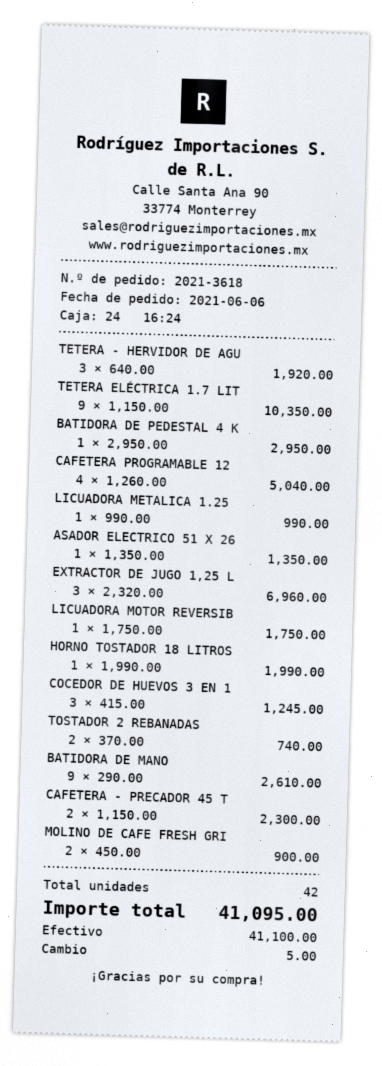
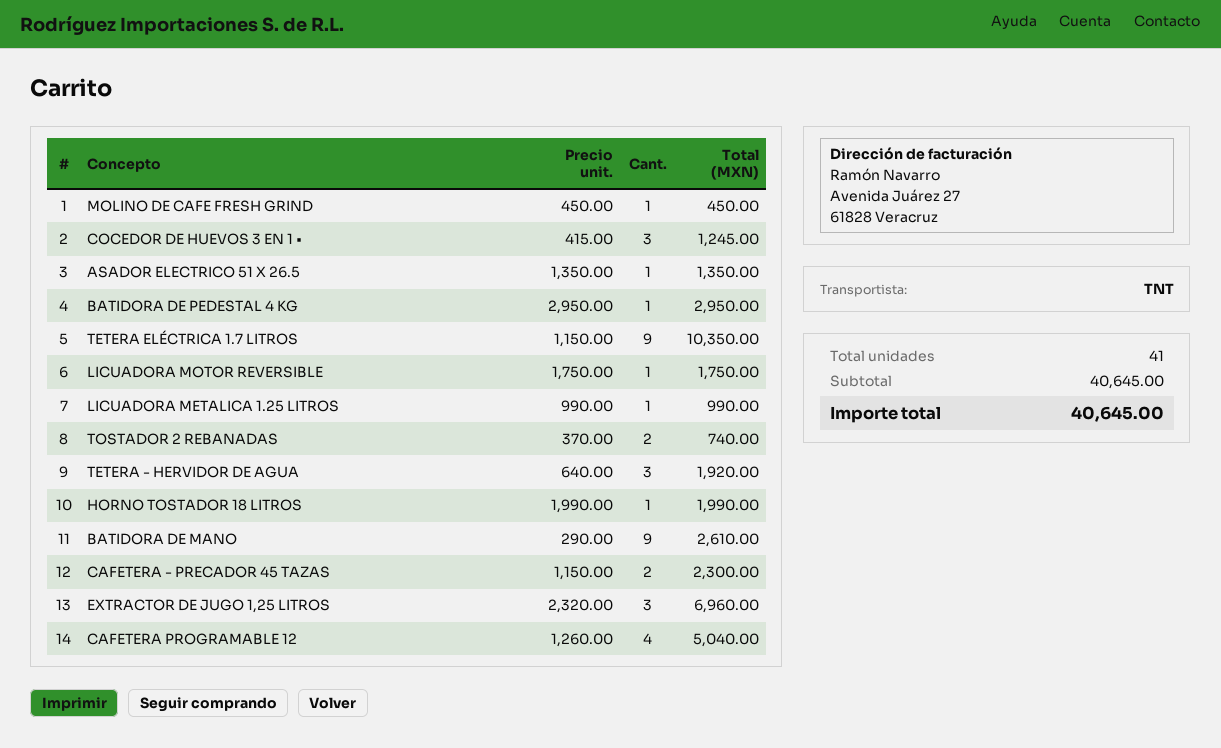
MOLINO DE CAFE FRESH GRI: 2 x 450.00 = 900.00 -> 1 x 450.00 = 450.00
total quantity: 42 -> 41
total: 41095.00 -> 40645.00

